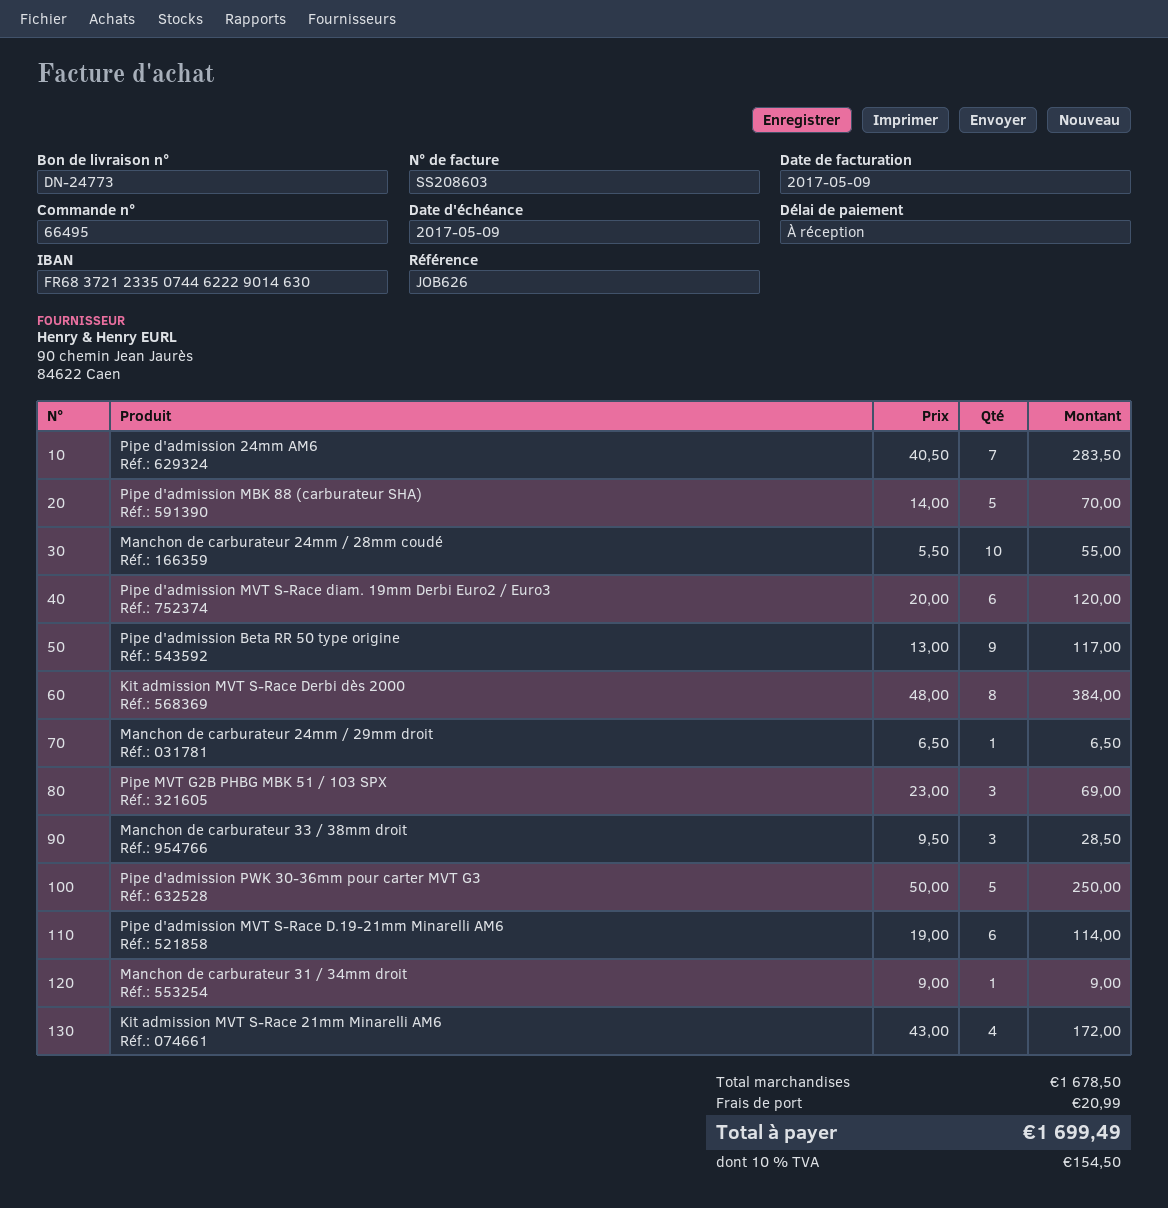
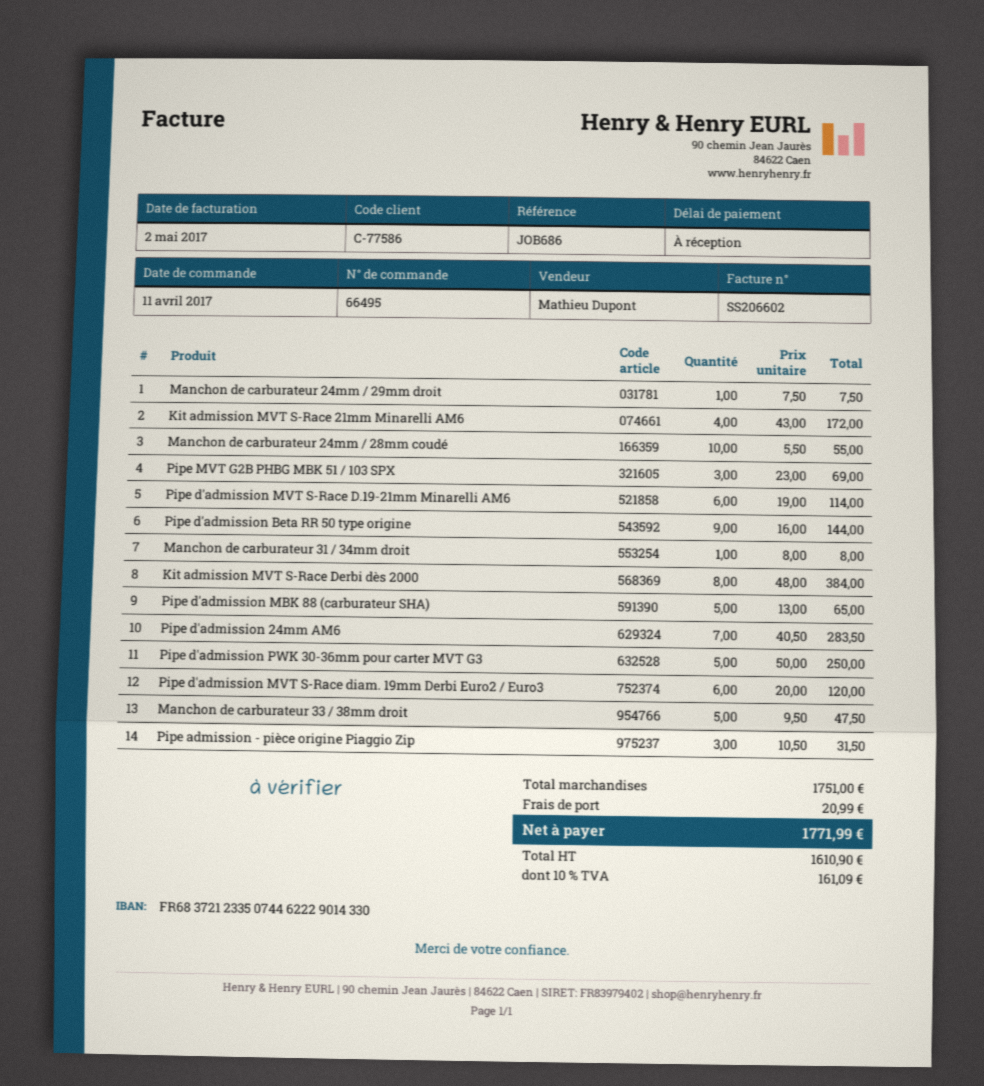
invoice number: SS208603 -> SS206602
invoice date: 2017-05-09 -> 2017-05-02
reference: JOB626 -> JOB686
bank account: FR6837212335074462229014630 -> FR6837212335074462229014330
Pipe d'admission MBK 88 (carburateur SHA): 5 x 14.00 = 70.00 -> 5 x 13.00 = 65.00
Pipe d'admission Beta RR 50 type origine: 9 x 13.00 = 117.00 -> 9 x 16.00 = 144.00
Manchon de carburateur 24mm / 29mm droit: 1 x 6.50 = 6.50 -> 1 x 7.50 = 7.50
Manchon de carburateur 33 / 38mm droit: 3 x 9.50 = 28.50 -> 5 x 9.50 = 47.50
Manchon de carburateur 31 / 34mm droit: 1 x 9.00 = 9.00 -> 1 x 8.00 = 8.00
Pipe admission - pièce origine Piaggio Zip: none -> 3 x 10.50 = 31.50
subtotal: 1678.50 -> 1751.00
tax: 10% = 154.50 -> 10% = 161.09
total: 1699.49 -> 1771.99

